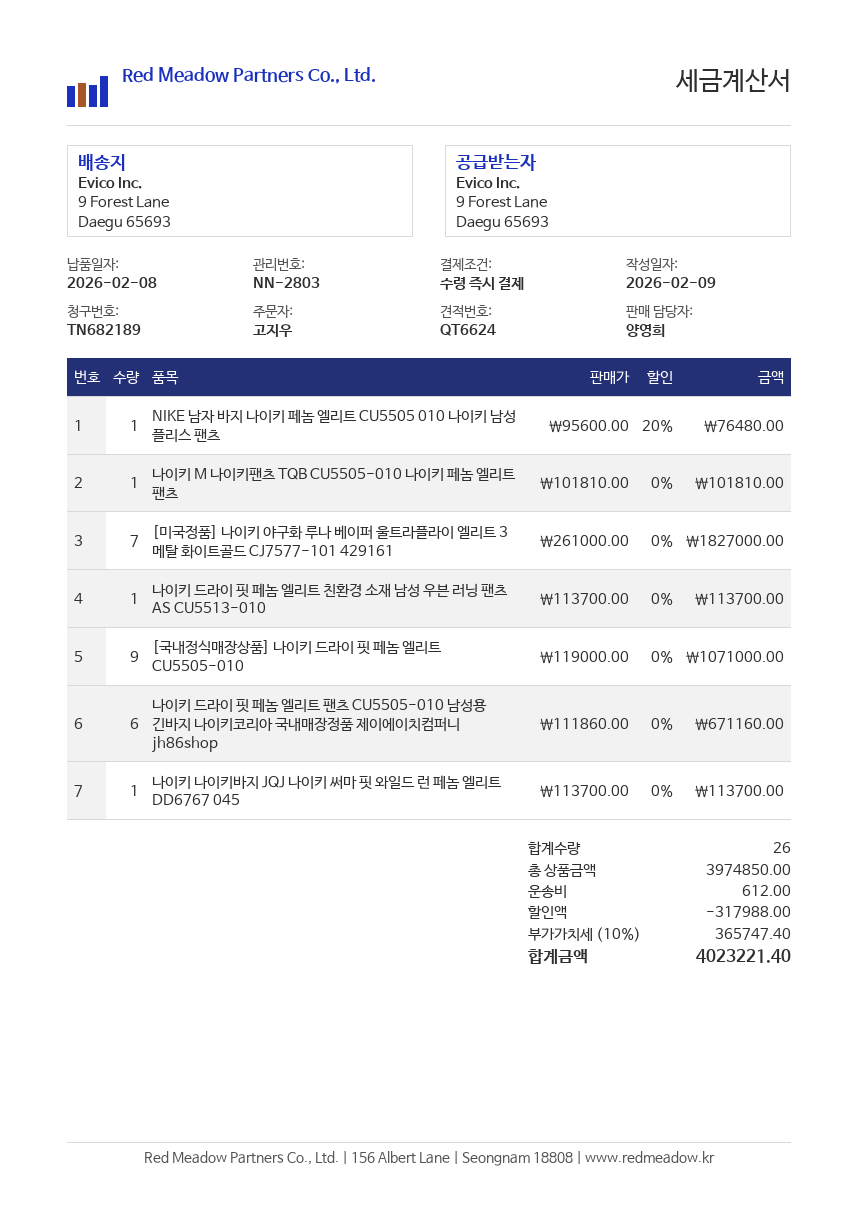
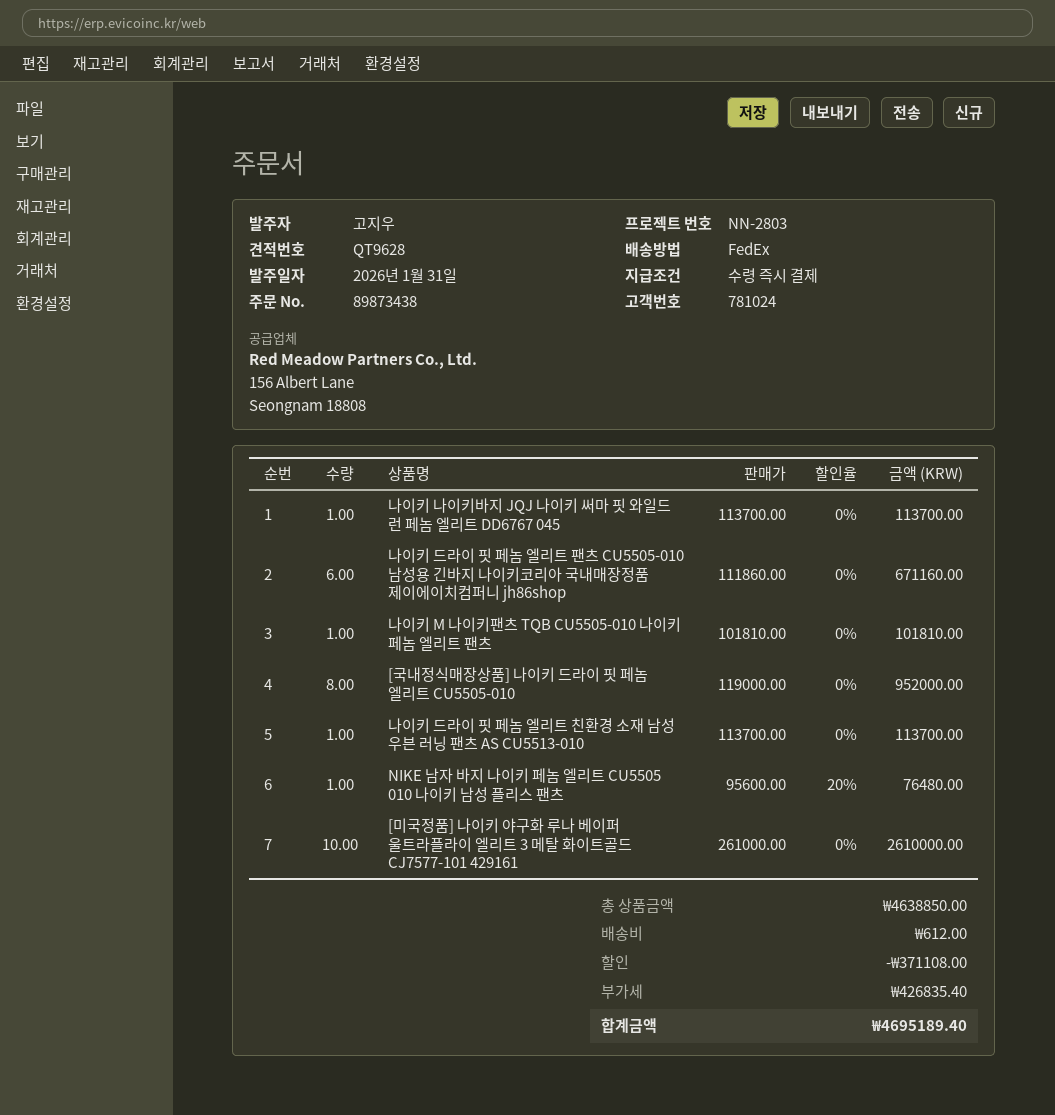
quote number: QT6624 -> QT9628
[미국정품] 나이키 야구화 루나 베이퍼 울트라플라이 엘리트 3 메탈 화이트골드 CJ7577-101 429161: 7 x 261000.00 = 1827000.00 -> 10 x 261000.00 = 2610000.00
[국내정식매장상품] 나이키 드라이 핏 페놈 엘리트 CU5505-010: 9 x 119000.00 = 1071000.00 -> 8 x 119000.00 = 952000.00
subtotal: 3974850.00 -> 4638850.00
discount: 317988.00 -> 371108.00
tax: 365747.40 -> 426835.40
total: 4023221.40 -> 4695189.40

